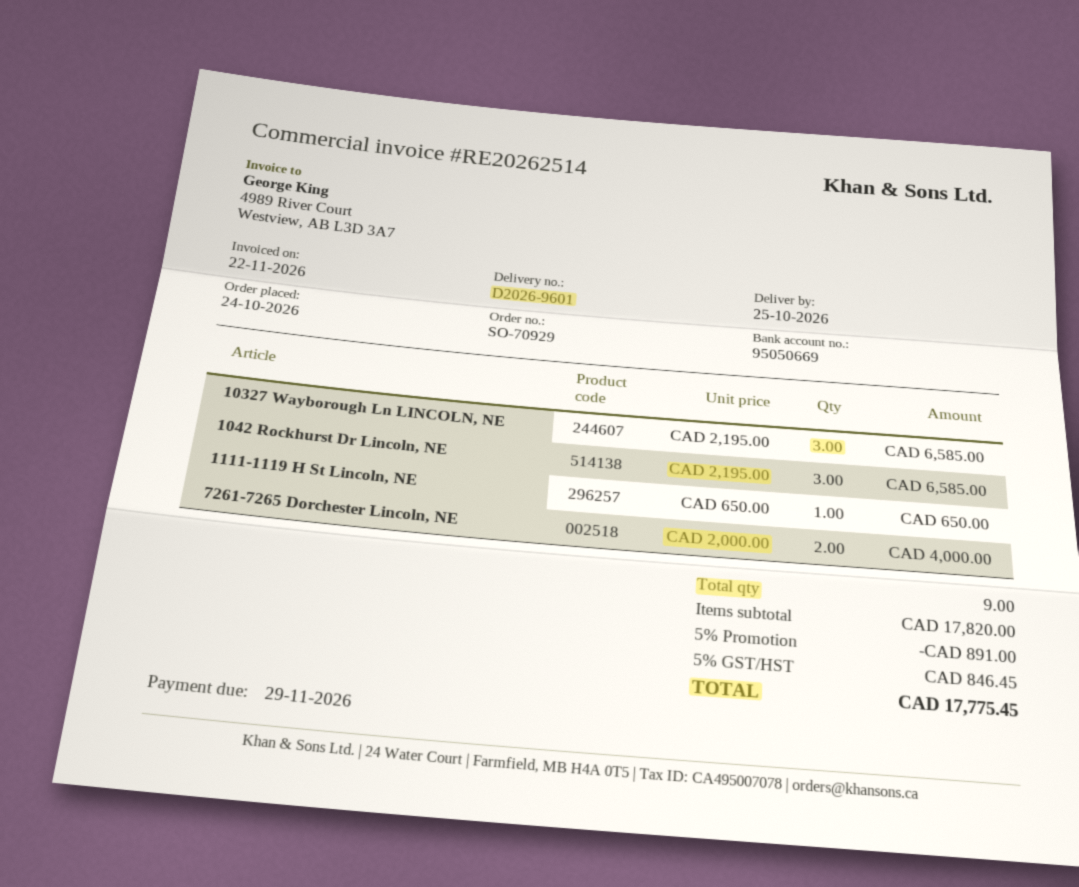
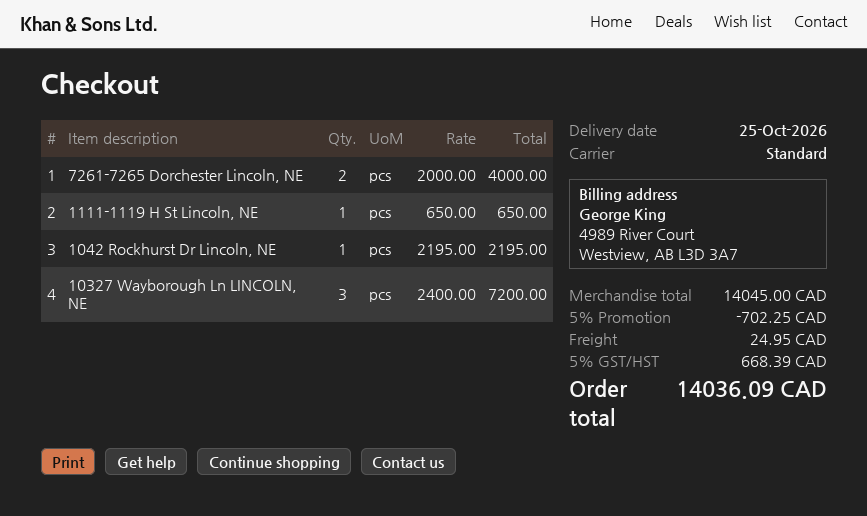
10327 Wayborough Ln LINCOLN, NE: 3 x 2195.00 = 6585.00 -> 3 x 2400.00 = 7200.00
1042 Rockhurst Dr Lincoln, NE: 3 x 2195.00 = 6585.00 -> 1 x 2195.00 = 2195.00
subtotal: 17820.00 -> 14045.00
discount: 5% = 891.00 -> 5% = 702.25
shipping: none -> 24.95
tax: 5% = 846.45 -> 5% = 668.39
total: 17775.45 -> 14036.09

